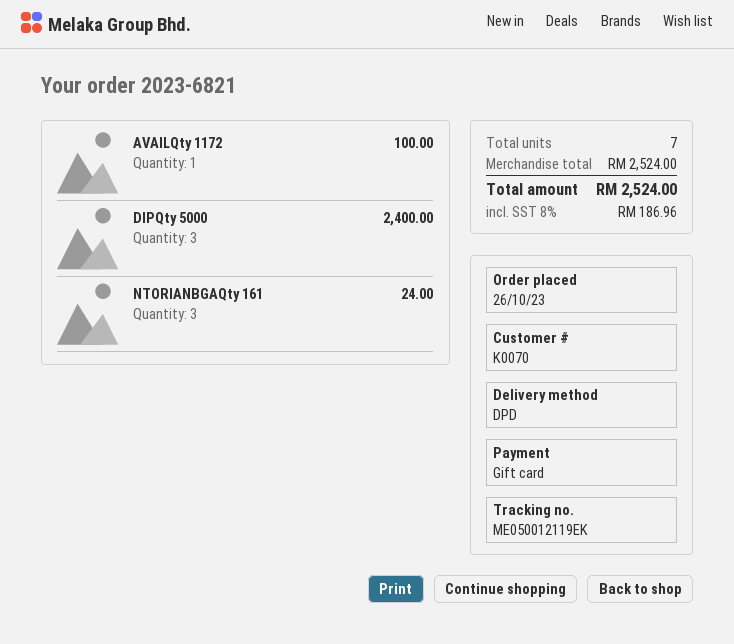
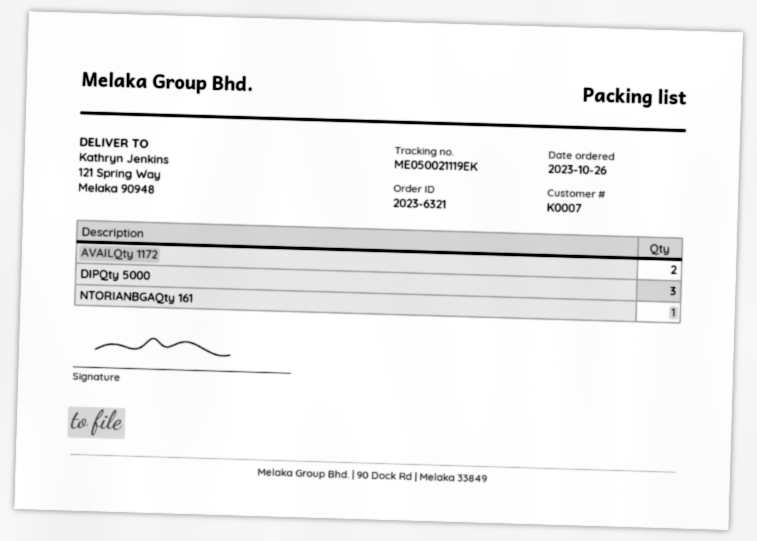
order number: 2023-6821 -> 2023-6321
customer number: K0070 -> K0007
tracking number: ME050012119EK -> ME050021119EK
AVAILQty 1172: 1 -> 2
NTORIANBGAQty 161: 3 -> 1

